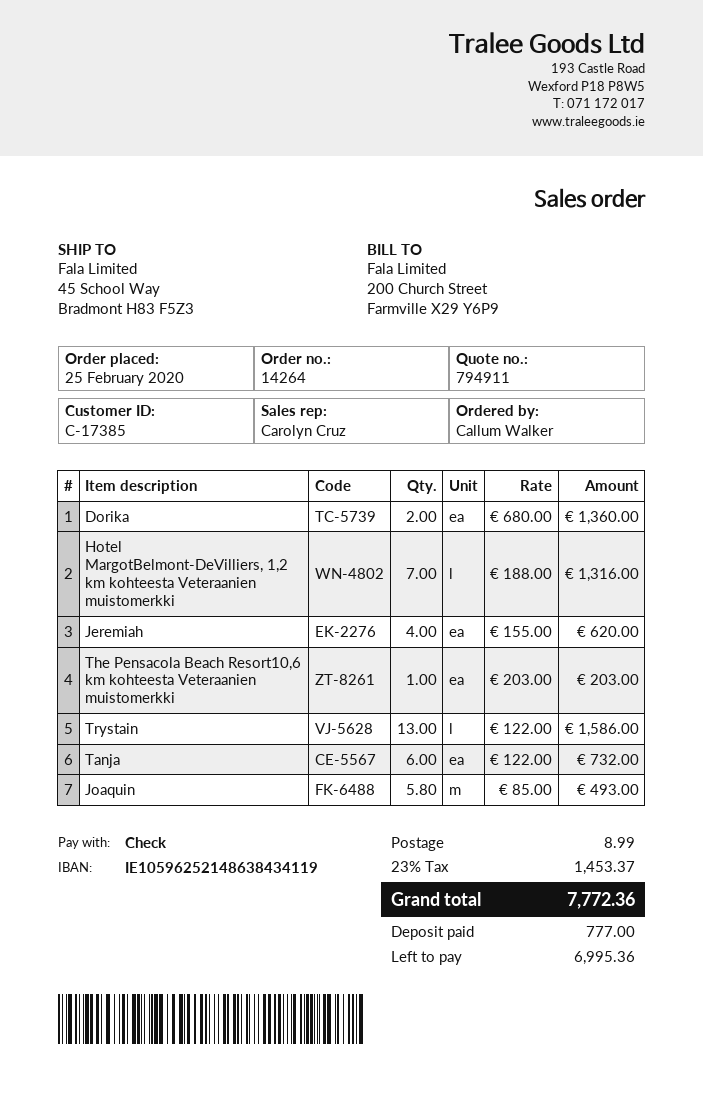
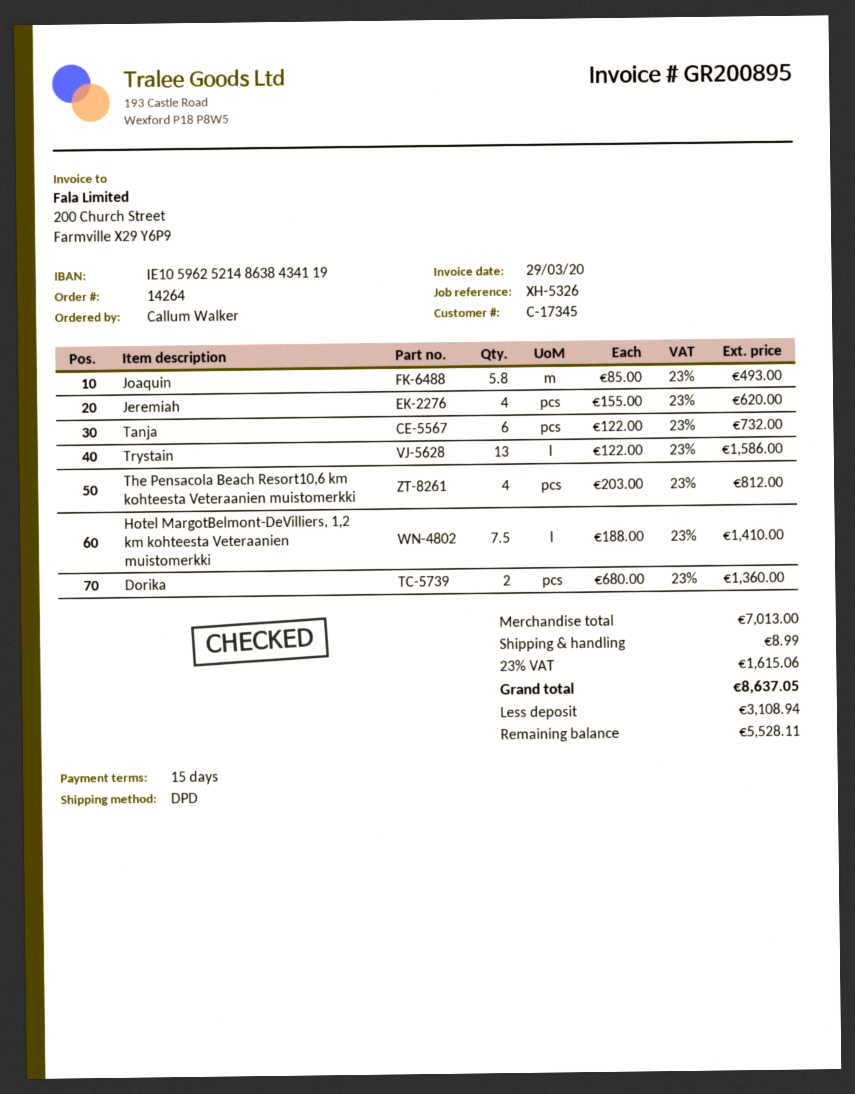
customer number: C-17385 -> C-17345
Hotel MargotBelmont-DeVilliers, 1,2 km kohteesta Veteraanien muistomerkki: 7 x 188.00 = 1316.00 -> 7.5 x 188.00 = 1410.00
The Pensacola Beach Resort10,6 km kohteesta Veteraanien muistomerkki: 1 x 203.00 = 203.00 -> 4 x 203.00 = 812.00
tax: 23% = 1453.37 -> 23% = 1615.06
total: 7772.36 -> 8637.05
deposit: 777.00 -> 3108.94
balance: 6995.36 -> 5528.11

